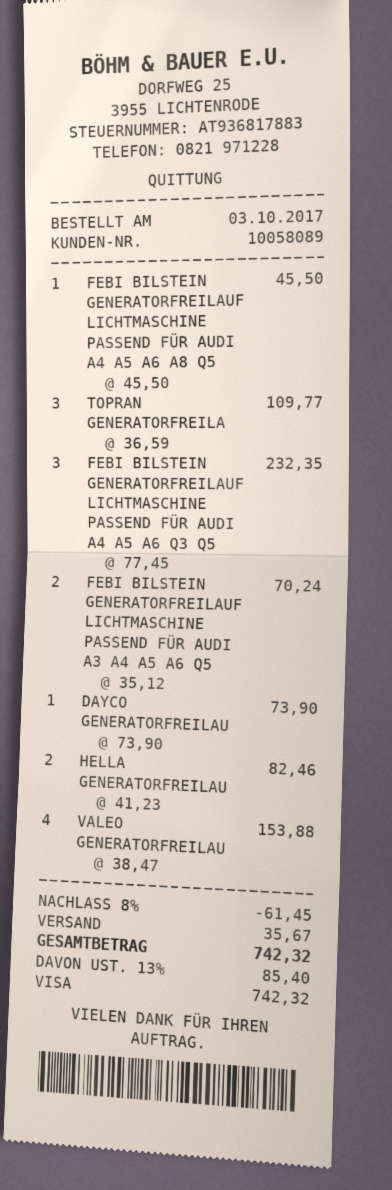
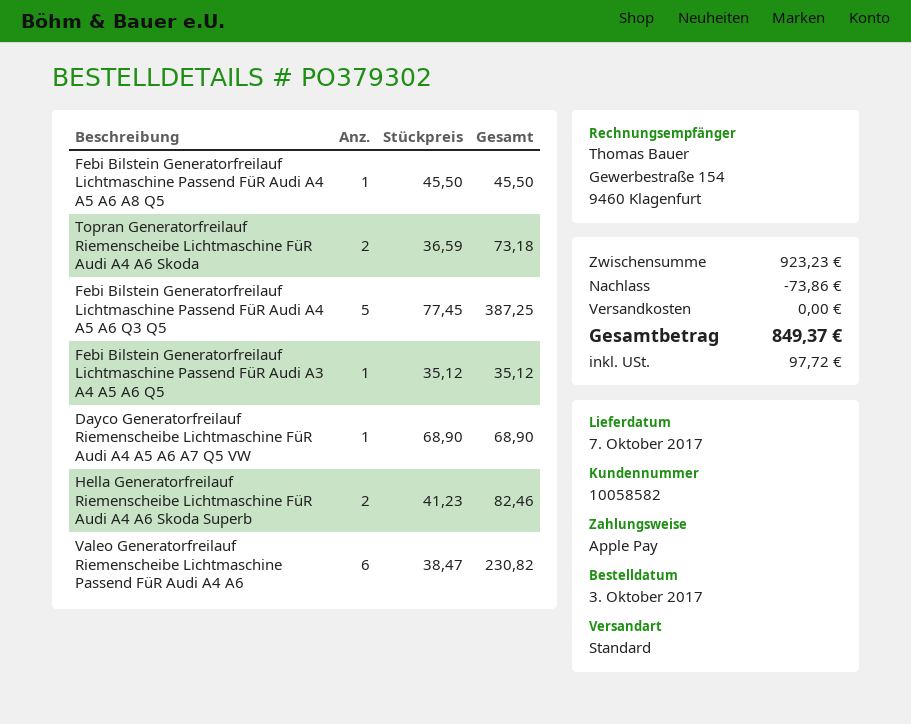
customer number: 10058089 -> 10058582
payment method: Visa -> Apple Pay
TOPRAN GENERATORFREILA: 3 x 36.59 = 109.77 -> 2 x 36.59 = 73.18
FEBI BILSTEIN GENERATORFREILAUF LICHTMASCHINE PASSEND FÜR AUDI A4 A5 A6 Q3 Q5: 3 x 77.45 = 232.35 -> 5 x 77.45 = 387.25
FEBI BILSTEIN GENERATORFREILAUF LICHTMASCHINE PASSEND FÜR AUDI A3 A4 A5 A6 Q5: 2 x 35.12 = 70.24 -> 1 x 35.12 = 35.12
DAYCO GENERATORFREILAU: 1 x 73.90 = 73.90 -> 1 x 68.90 = 68.90
VALEO GENERATORFREILAU: 4 x 38.47 = 153.88 -> 6 x 38.47 = 230.82
discount: 61.45 -> 73.86
shipping: 35.67 -> 0.00
tax: 85.40 -> 97.72
total: 742.32 -> 849.37

